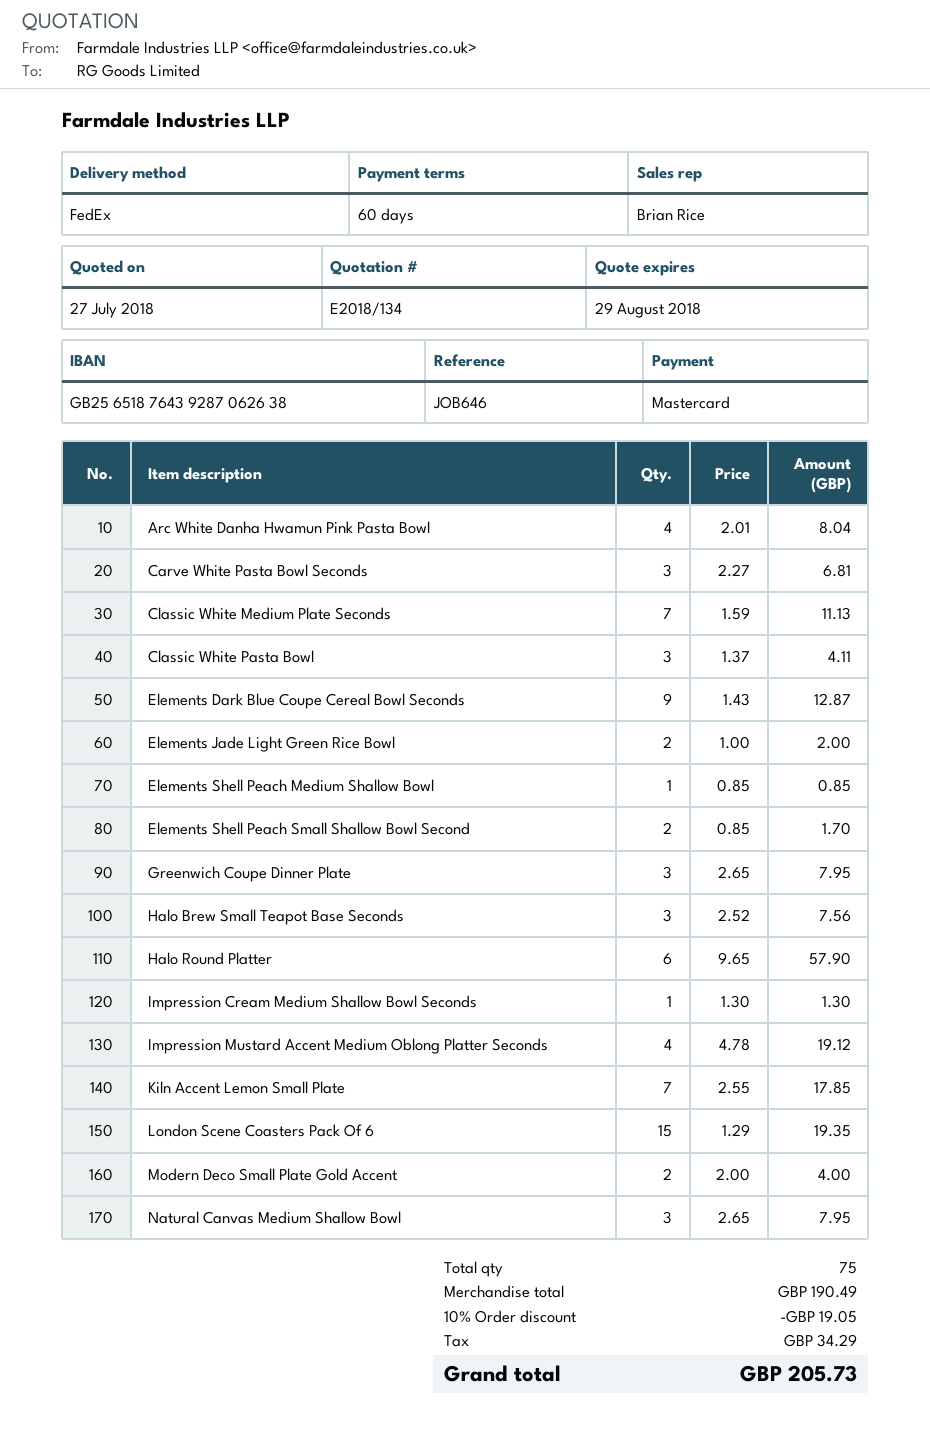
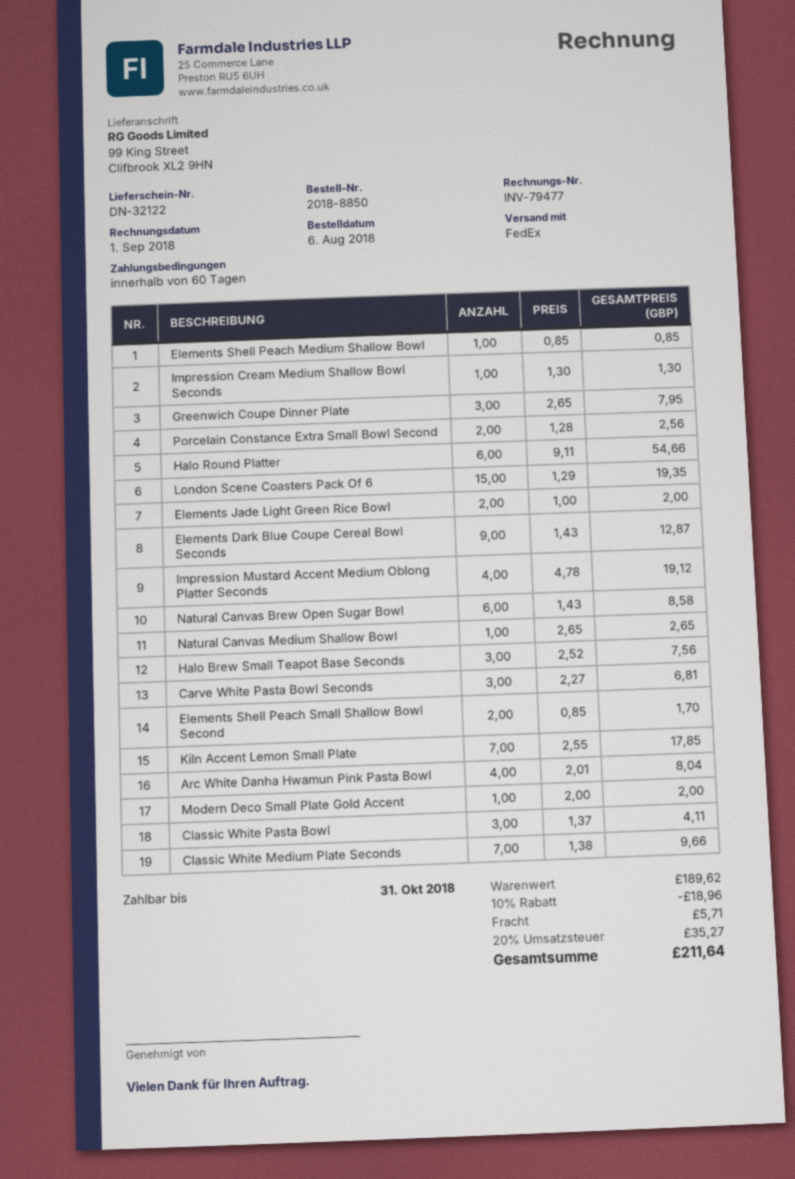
Classic White Medium Plate Seconds: 7 x 1.59 = 11.13 -> 7 x 1.38 = 9.66
Halo Round Platter: 6 x 9.65 = 57.90 -> 6 x 9.11 = 54.66
Modern Deco Small Plate Gold Accent: 2 x 2.00 = 4.00 -> 1 x 2.00 = 2.00
Natural Canvas Medium Shallow Bowl: 3 x 2.65 = 7.95 -> 1 x 2.65 = 2.65
Porcelain Constance Extra Small Bowl Second: none -> 2 x 1.28 = 2.56
Natural Canvas Brew Open Sugar Bowl: none -> 6 x 1.43 = 8.58
subtotal: 190.49 -> 189.62
discount: 10% = 19.05 -> 10% = 18.96
shipping: none -> 5.71
tax: 34.29 -> 35.27
total: 205.73 -> 211.64

